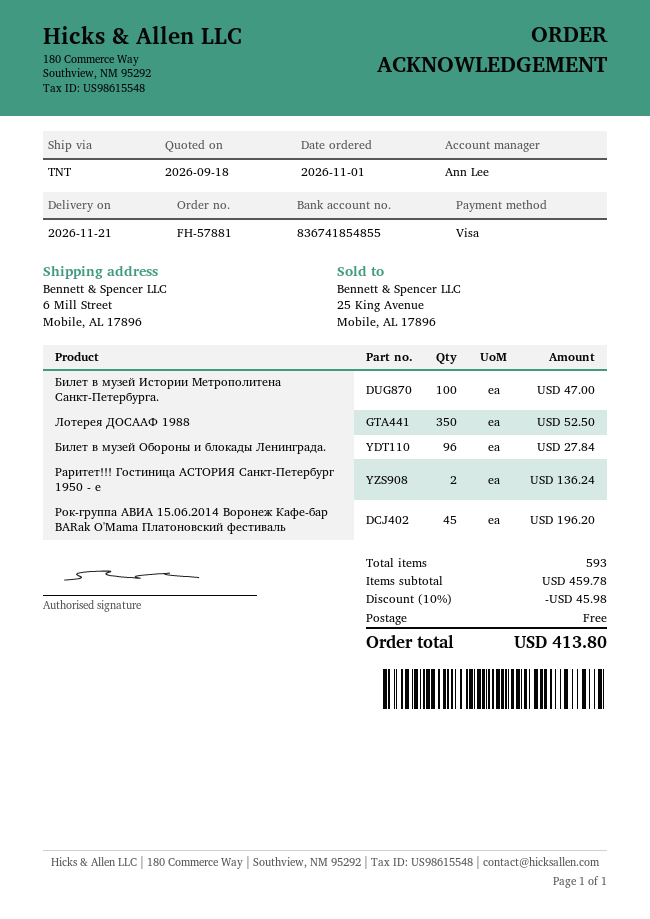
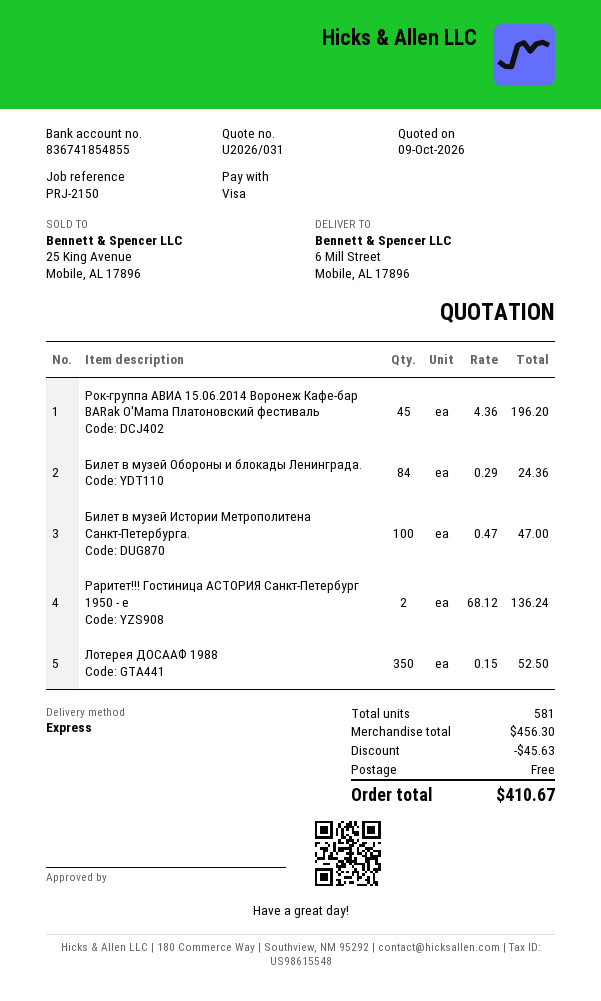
quote date: 2026-09-18 -> 2026-10-09
shipping method: TNT -> express
Билет в музей Обороны и блокады Ленинграда.: 96 for 27.84 -> 84 for 24.36
total quantity: 593 -> 581
subtotal: 459.78 -> 456.30
discount: 45.98 -> 45.63
total: 413.80 -> 410.67

